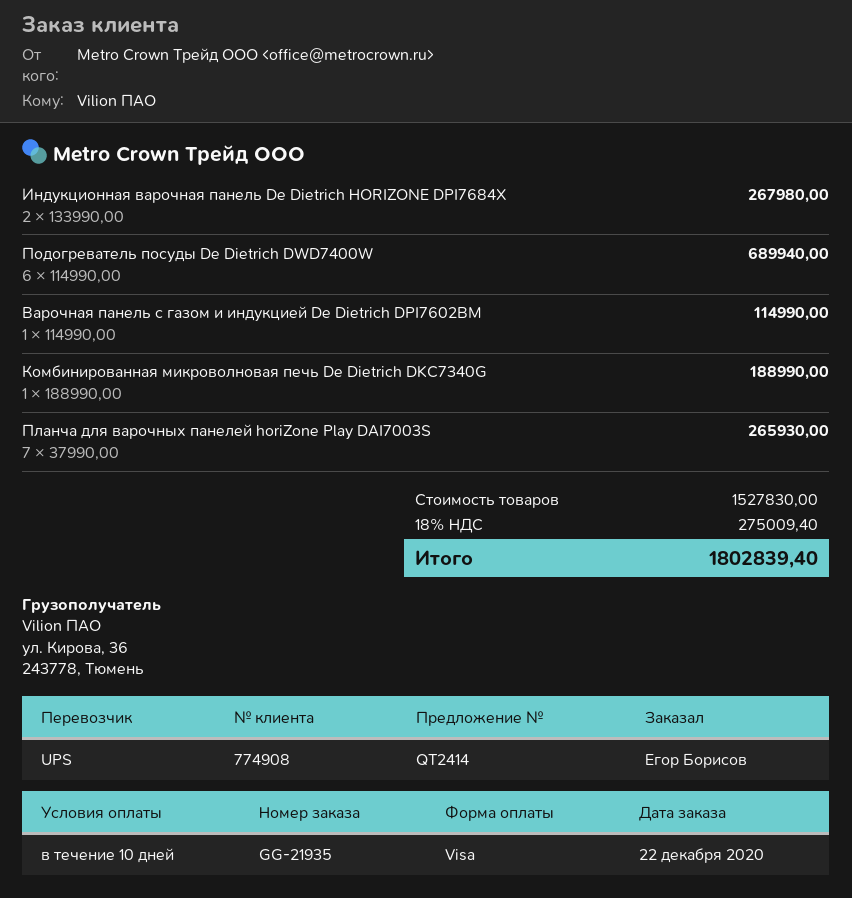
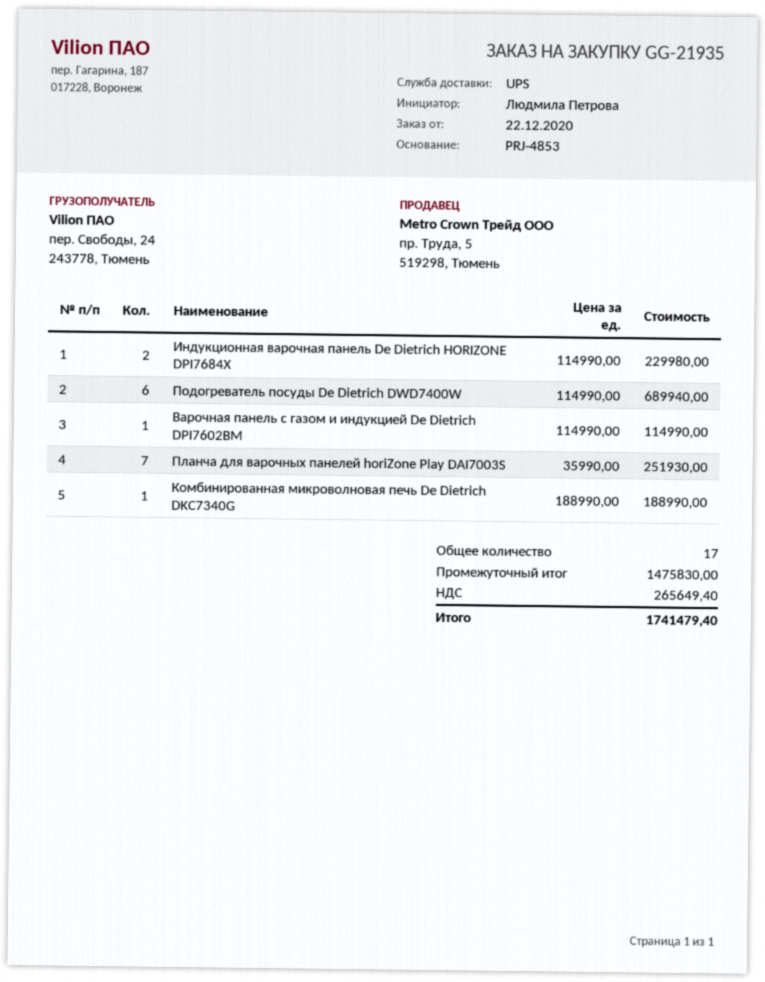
ordered by: Егор Борисов -> Людмила Петрова
ship to: ул. Кирова, 36, 243778, Тюмень -> пер. Свободы, 24, 243778, Тюмень
Индукционная варочная панель De Dietrich HORIZONE DPI7684X: 2 x 133990.00 = 267980.00 -> 2 x 114990.00 = 229980.00
Планча для варочных панелей horiZone Play DAI7003S: 7 x 37990.00 = 265930.00 -> 7 x 35990.00 = 251930.00
subtotal: 1527830.00 -> 1475830.00
tax: 275009.40 -> 265649.40
total: 1802839.40 -> 1741479.40

